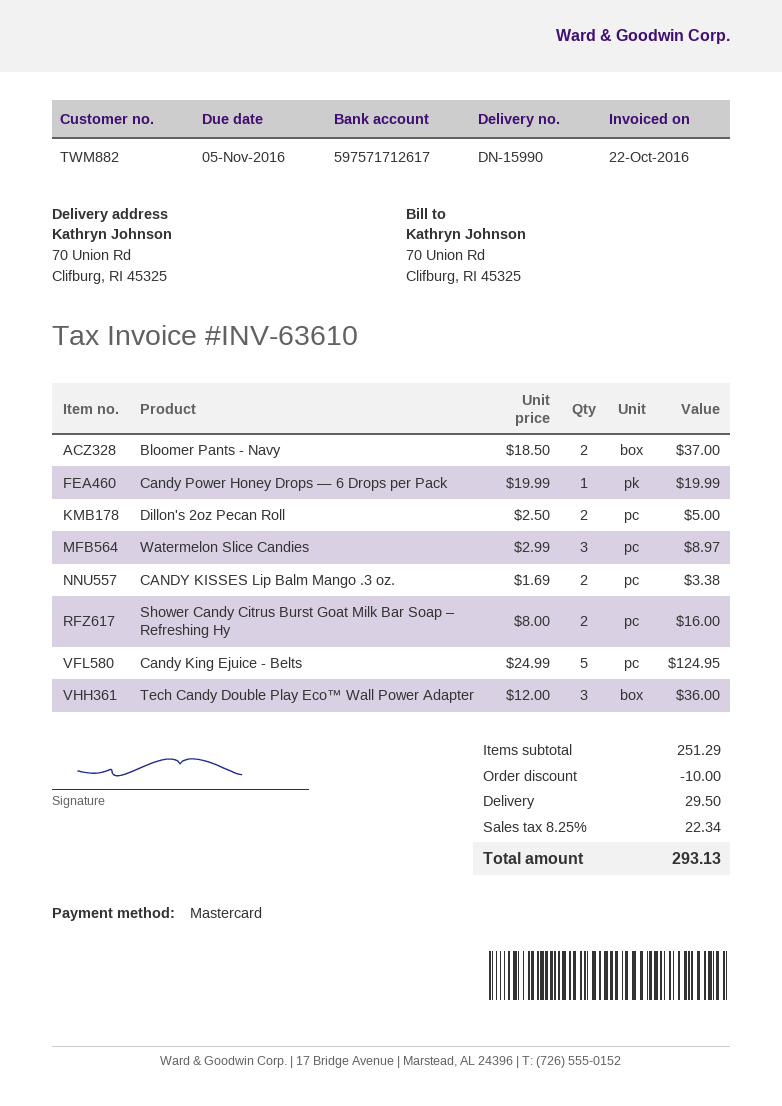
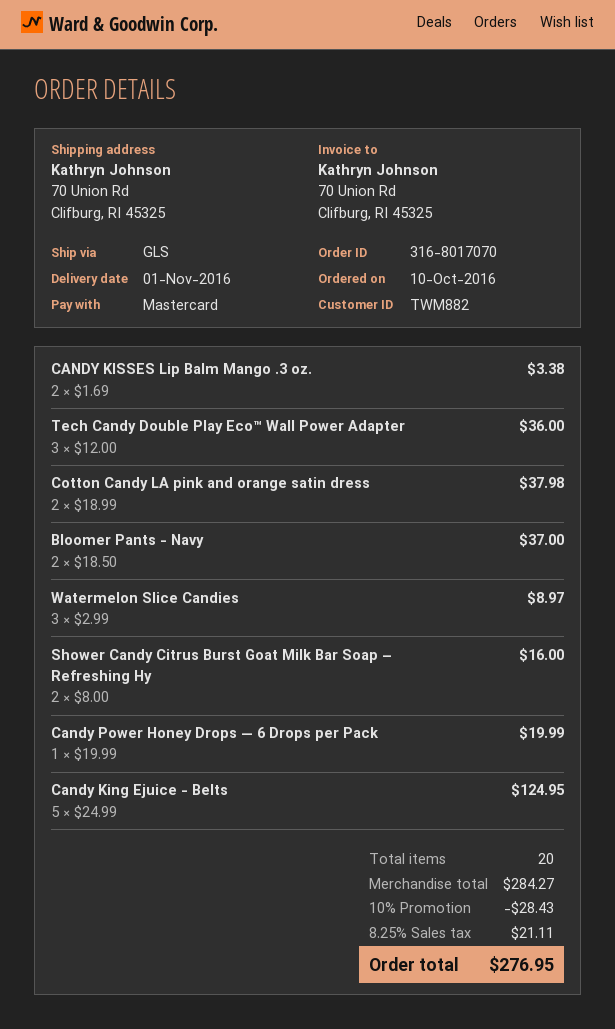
Dillon's 2oz Pecan Roll: 2 x 2.50 = 5.00 -> none
Cotton Candy LA pink and orange satin dress: none -> 2 x 18.99 = 37.98
subtotal: 251.29 -> 284.27
discount: 10.00 -> 28.43
shipping: 29.50 -> none
tax: 8.25% = 22.34 -> 8.25% = 21.11
total: 293.13 -> 276.95

